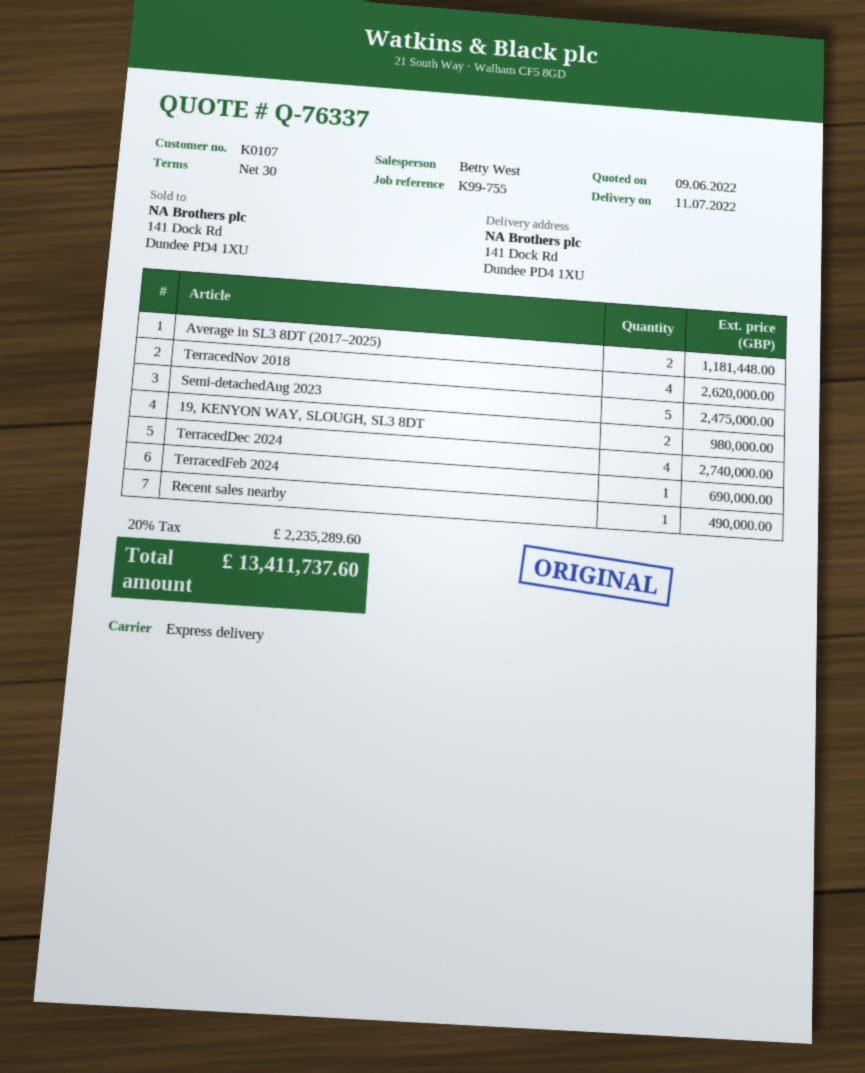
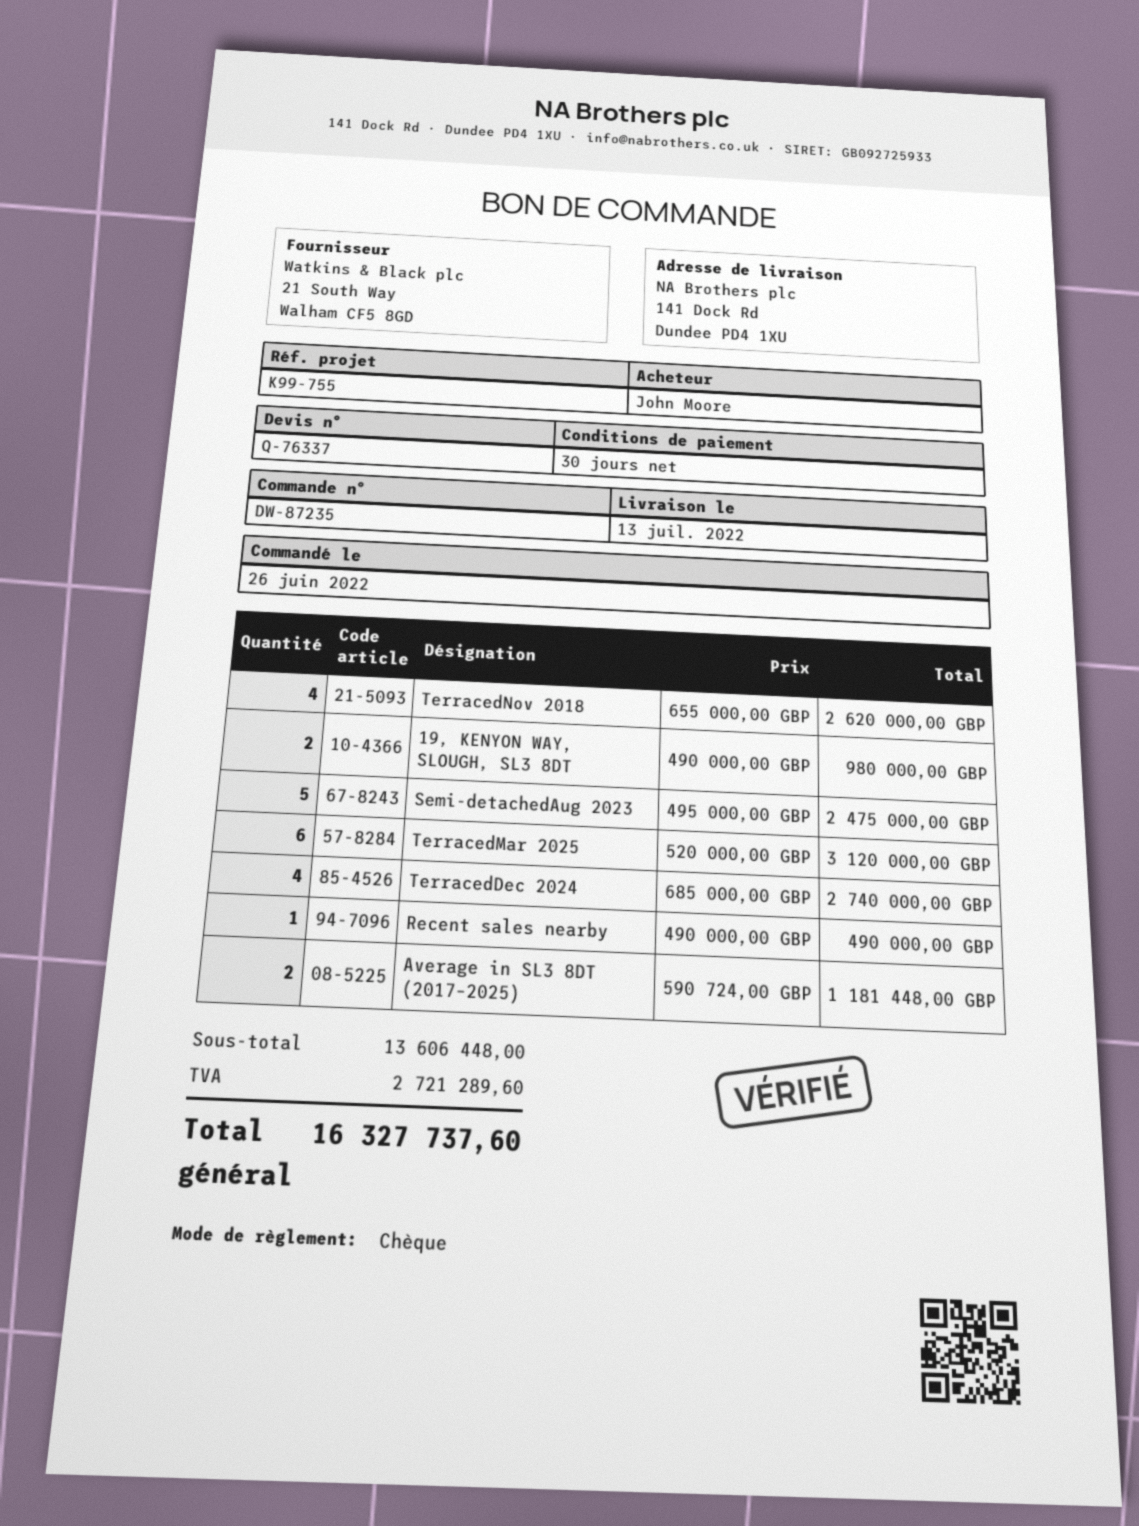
delivery date: 2022-07-11 -> 2022-07-13
TerracedFeb 2024: 1 for 690000.00 -> none
TerracedMar 2025: none -> 6 for 3120000.00
tax: 2235289.60 -> 2721289.60
total: 13411737.60 -> 16327737.60

